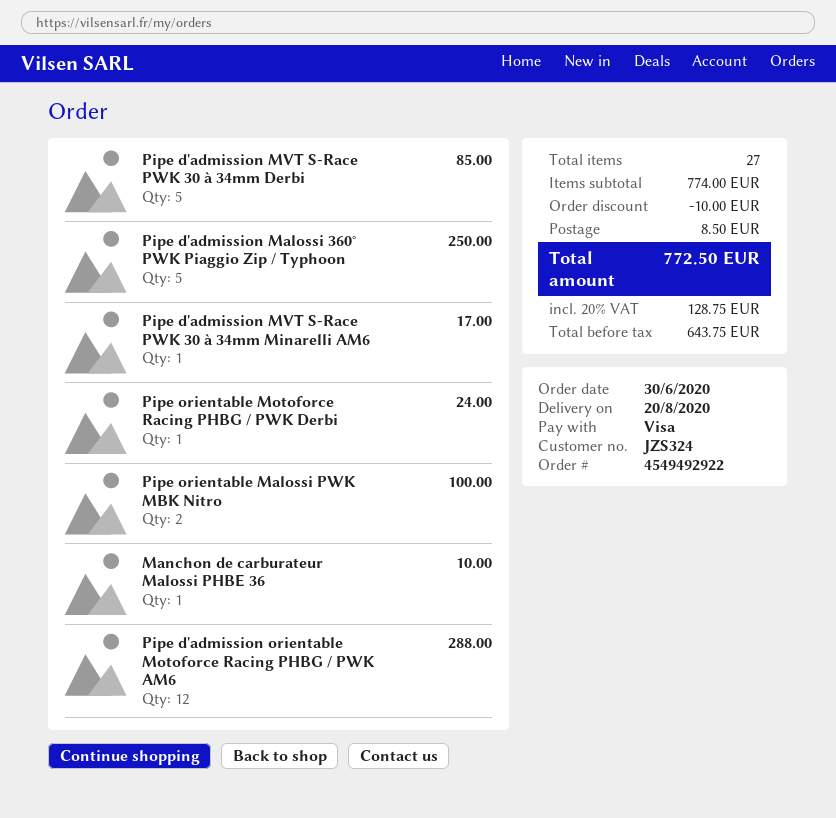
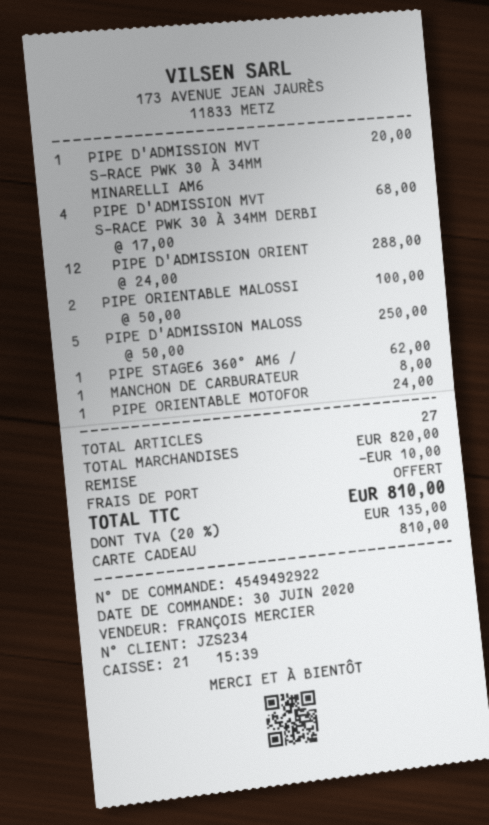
customer number: JZS324 -> JZS234
payment method: Visa -> gift card
Pipe d'admission MVT S-Race PWK 30 à 34mm Derbi: 5 for 85.00 -> 4 for 68.00
Pipe d'admission MVT S-Race PWK 30 à 34mm Minarelli AM6: 1 for 17.00 -> 1 for 20.00
Manchon de carburateur Malossi PHBE 36: 1 for 10.00 -> 1 for 8.00
PIPE STAGE6 360° AM6 /: none -> 1 for 62.00
subtotal: 774.00 -> 820.00
shipping: 8.50 -> 0.00
tax: 20% = 128.75 -> 20% = 135.00
total: 772.50 -> 810.00

